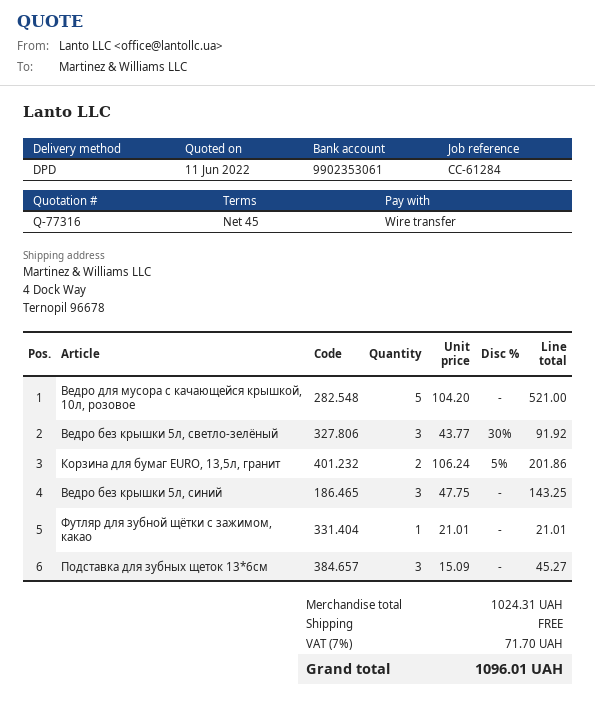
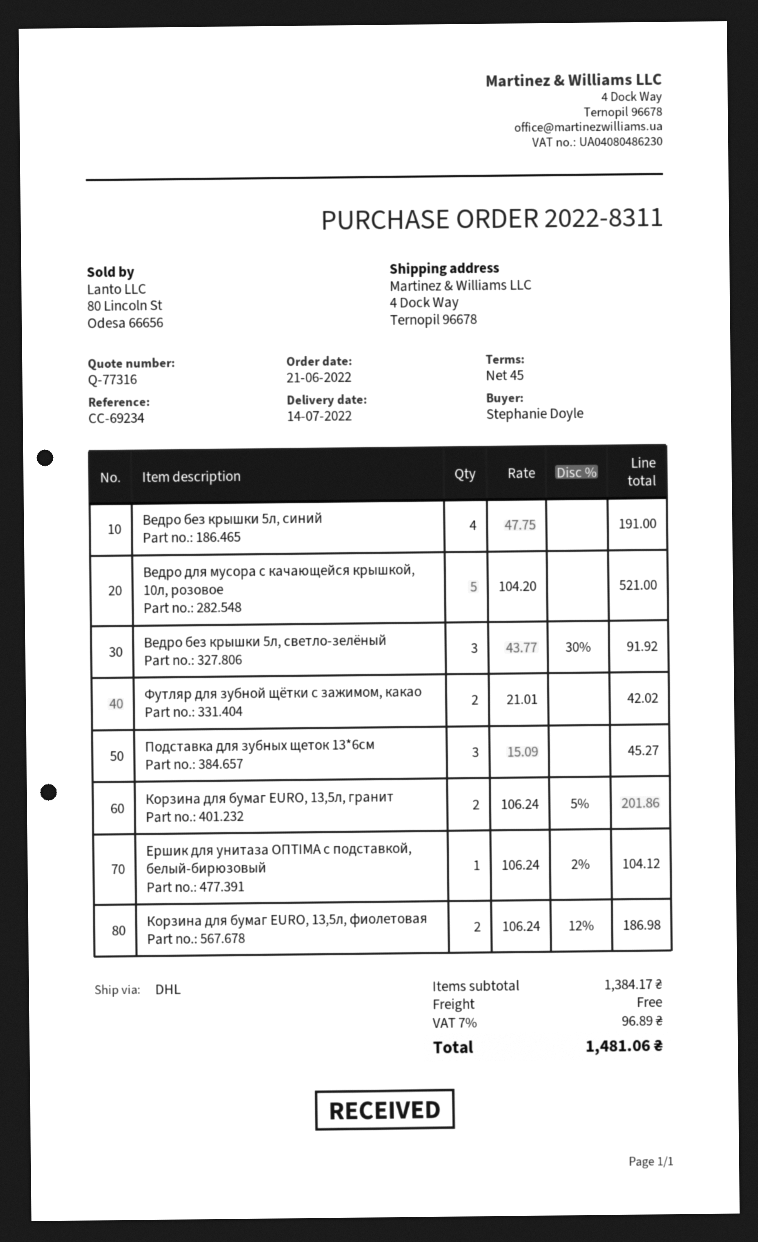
reference: CC-61284 -> CC-69234
shipping method: DPD -> DHL
Ведро без крышки 5л, синий: 3 x 47.75 = 143.25 -> 4 x 47.75 = 191.00
Футляр для зубной щётки с зажимом, какао: 1 x 21.01 = 21.01 -> 2 x 21.01 = 42.02
Ершик для унитаза ОПТІМА с подставкой, белый-бирюзовый: none -> 1 x 106.24 - 2% = 104.12
Корзина для бумаг EURO, 13,5л, фиолетовая: none -> 2 x 106.24 - 12% = 186.98
subtotal: 1024.31 -> 1384.17
tax: 7% = 71.70 -> 7% = 96.89
total: 1096.01 -> 1481.06

